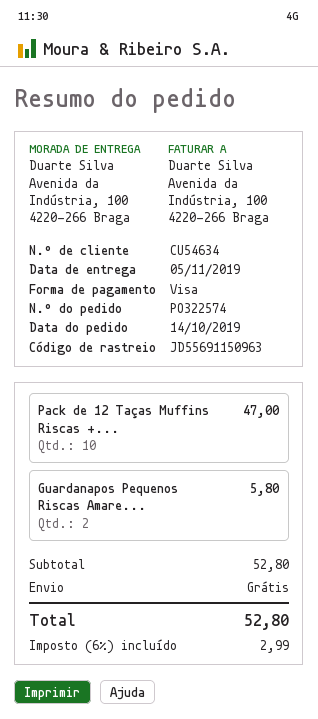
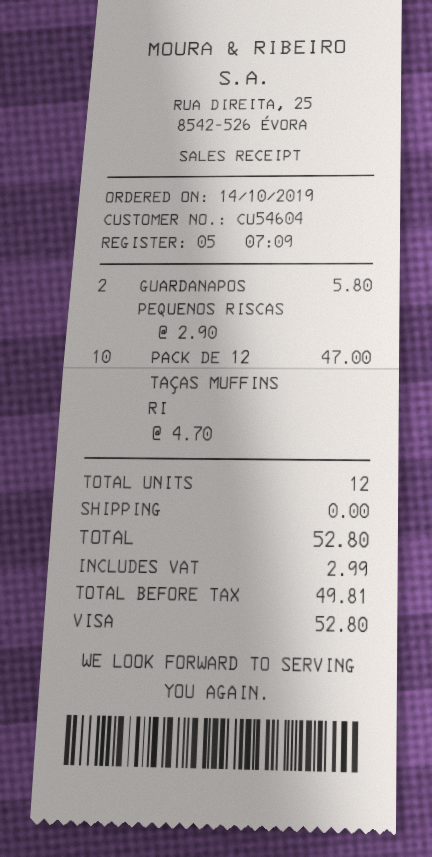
customer number: CU54634 -> CU54604

